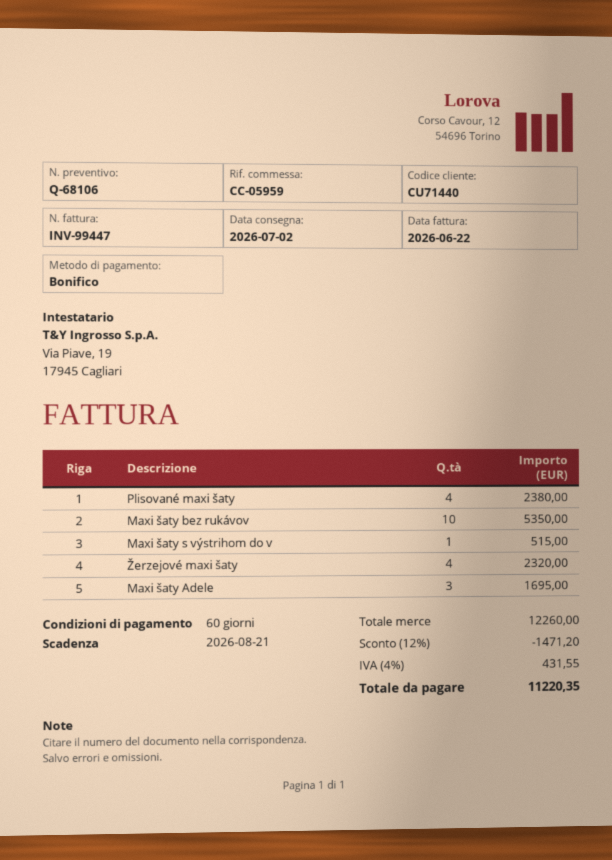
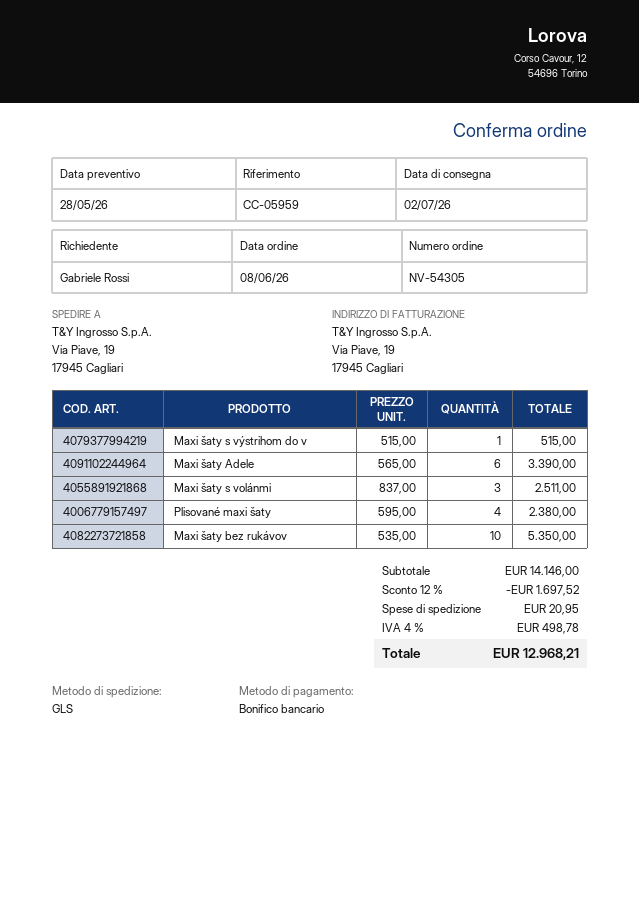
Žerzejové maxi šaty: 4 for 2320.00 -> none
Maxi šaty Adele: 3 for 1695.00 -> 6 for 3390.00
Maxi šaty s volánmi: none -> 3 for 2511.00
subtotal: 12260.00 -> 14146.00
discount: 12% = 1471.20 -> 12% = 1697.52
shipping: none -> 20.95
tax: 4% = 431.55 -> 4% = 498.78
total: 11220.35 -> 12968.21

